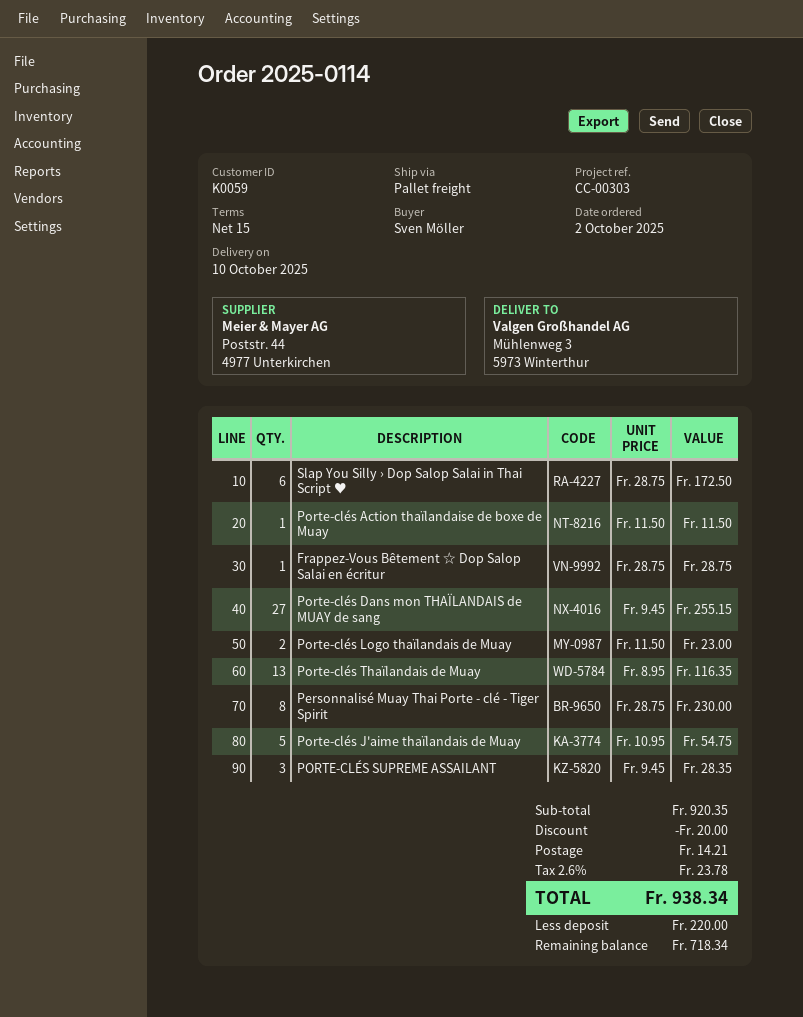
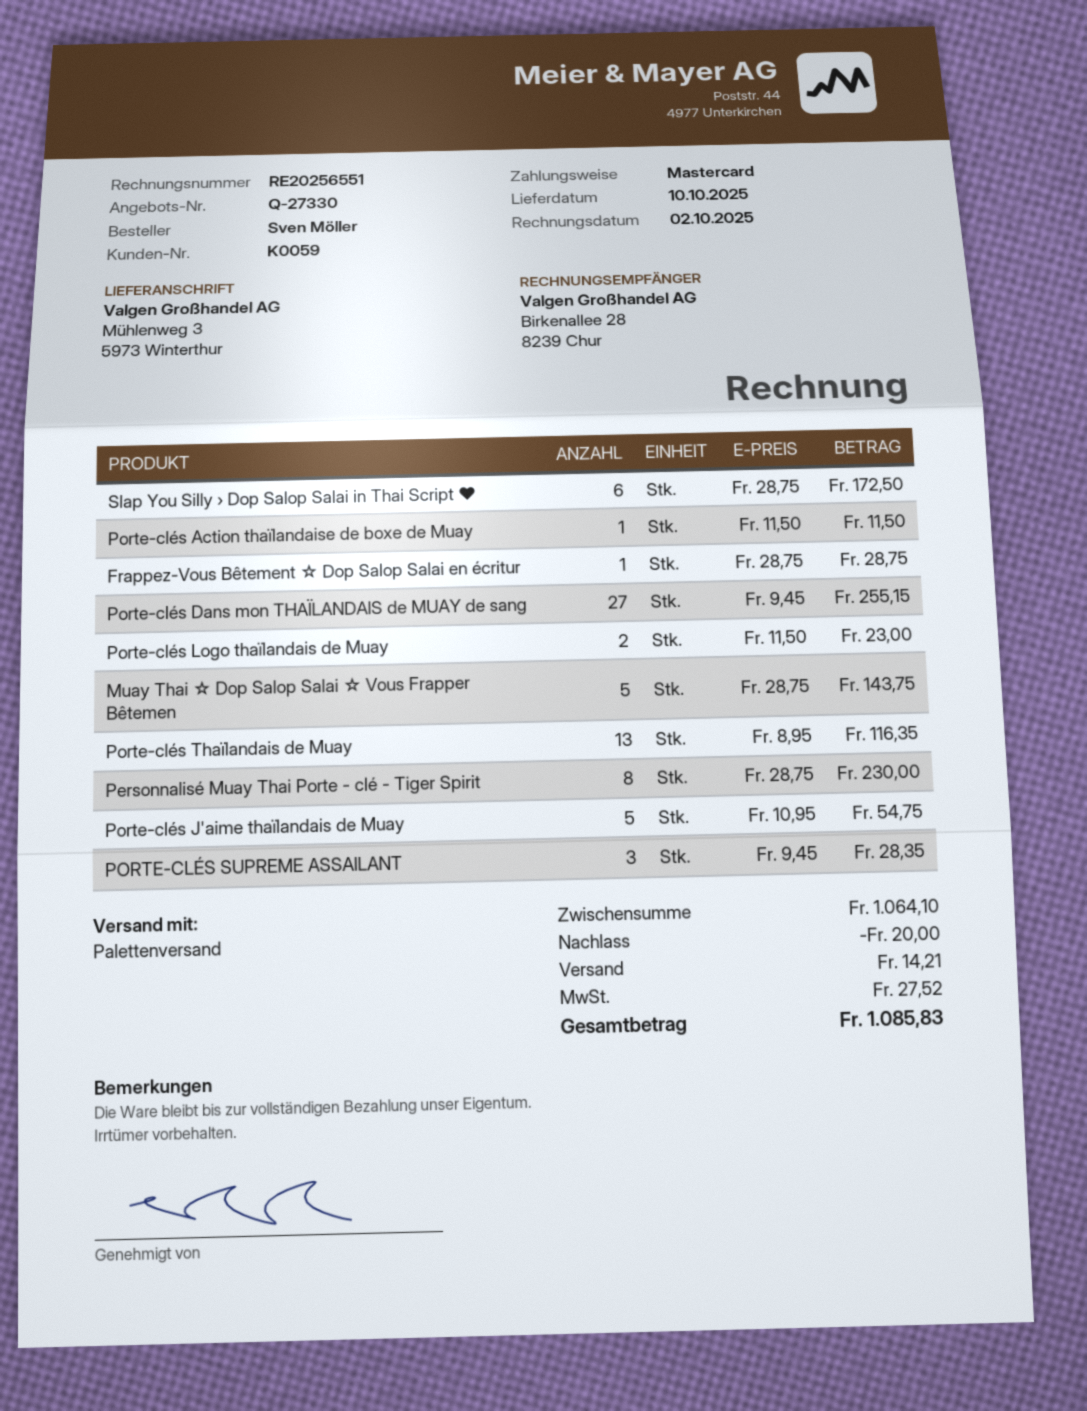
Muay Thai ☆ Dop Salop Salai ☆ Vous Frapper Bêtemen: none -> 5 x 28.75 = 143.75
subtotal: 920.35 -> 1064.10
tax: 23.78 -> 27.52
total: 938.34 -> 1085.83

